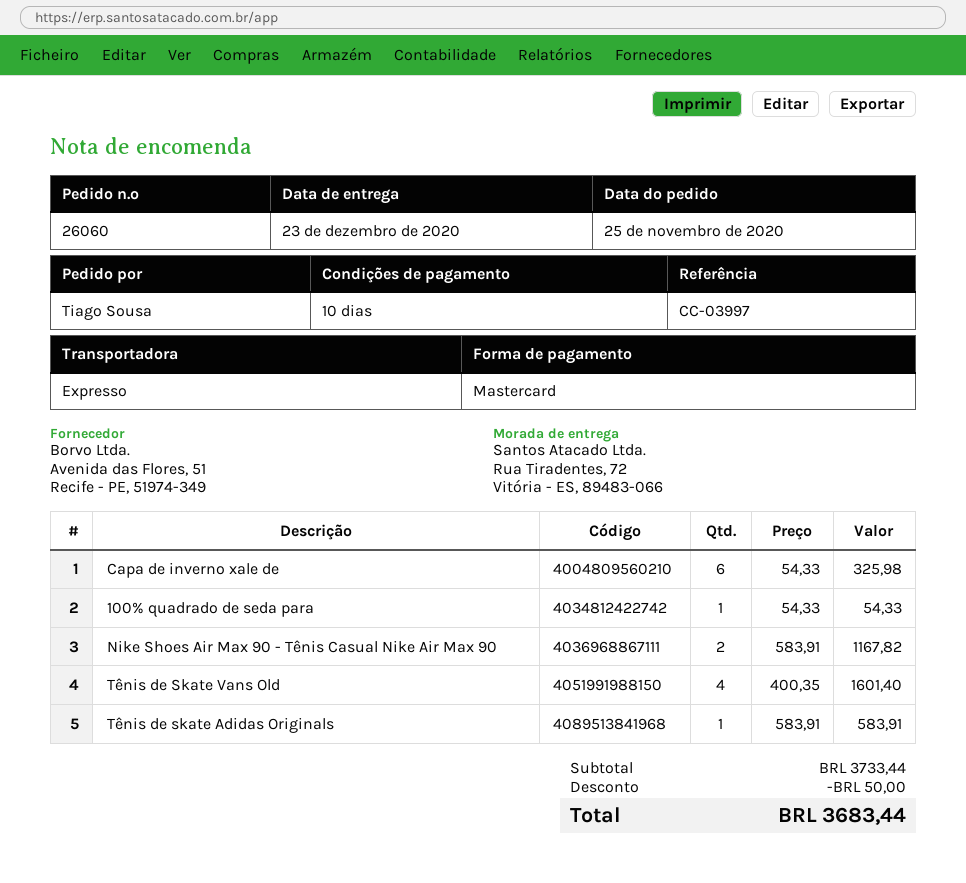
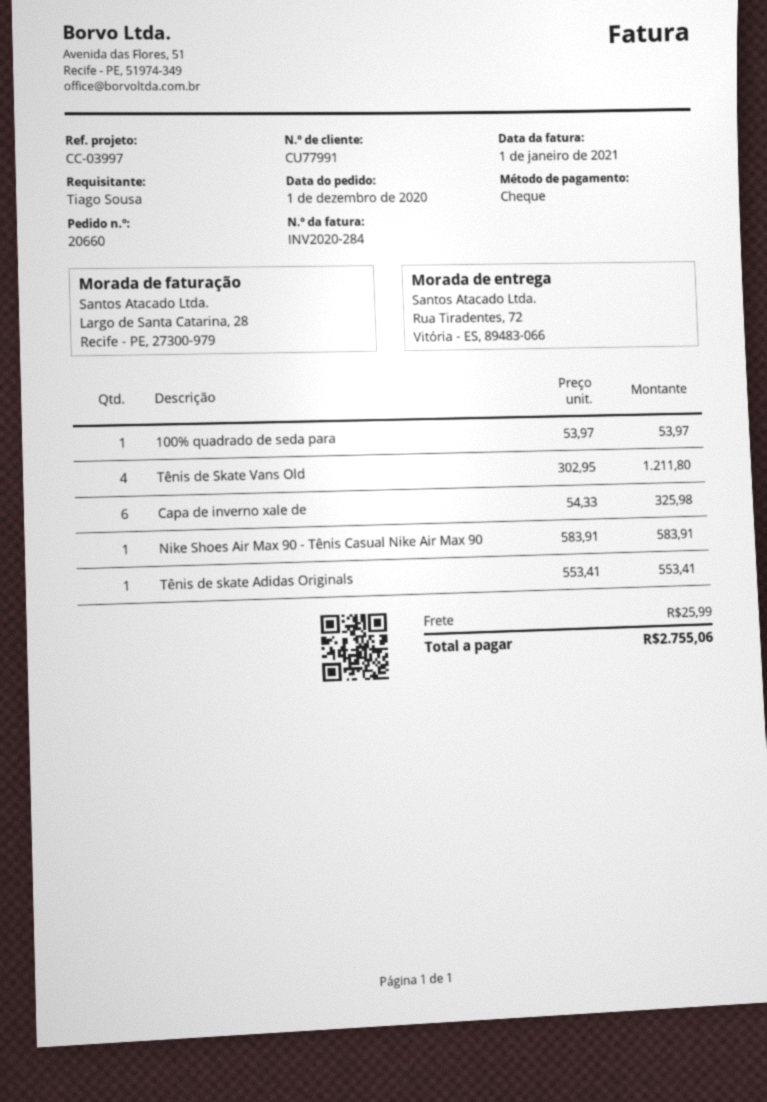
order number: 26060 -> 20660
order date: 2020-11-25 -> 2020-12-01
payment method: Mastercard -> cheque
100% quadrado de seda para: 1 x 54.33 = 54.33 -> 1 x 53.97 = 53.97
Nike Shoes Air Max 90 - Tênis Casual Nike Air Max 90: 2 x 583.91 = 1167.82 -> 1 x 583.91 = 583.91
Tênis de Skate Vans Old: 4 x 400.35 = 1601.40 -> 4 x 302.95 = 1211.80
Tênis de skate Adidas Originals: 1 x 583.91 = 583.91 -> 1 x 553.41 = 553.41
discount: 50.00 -> none
shipping: none -> 25.99
total: 3683.44 -> 2755.06

